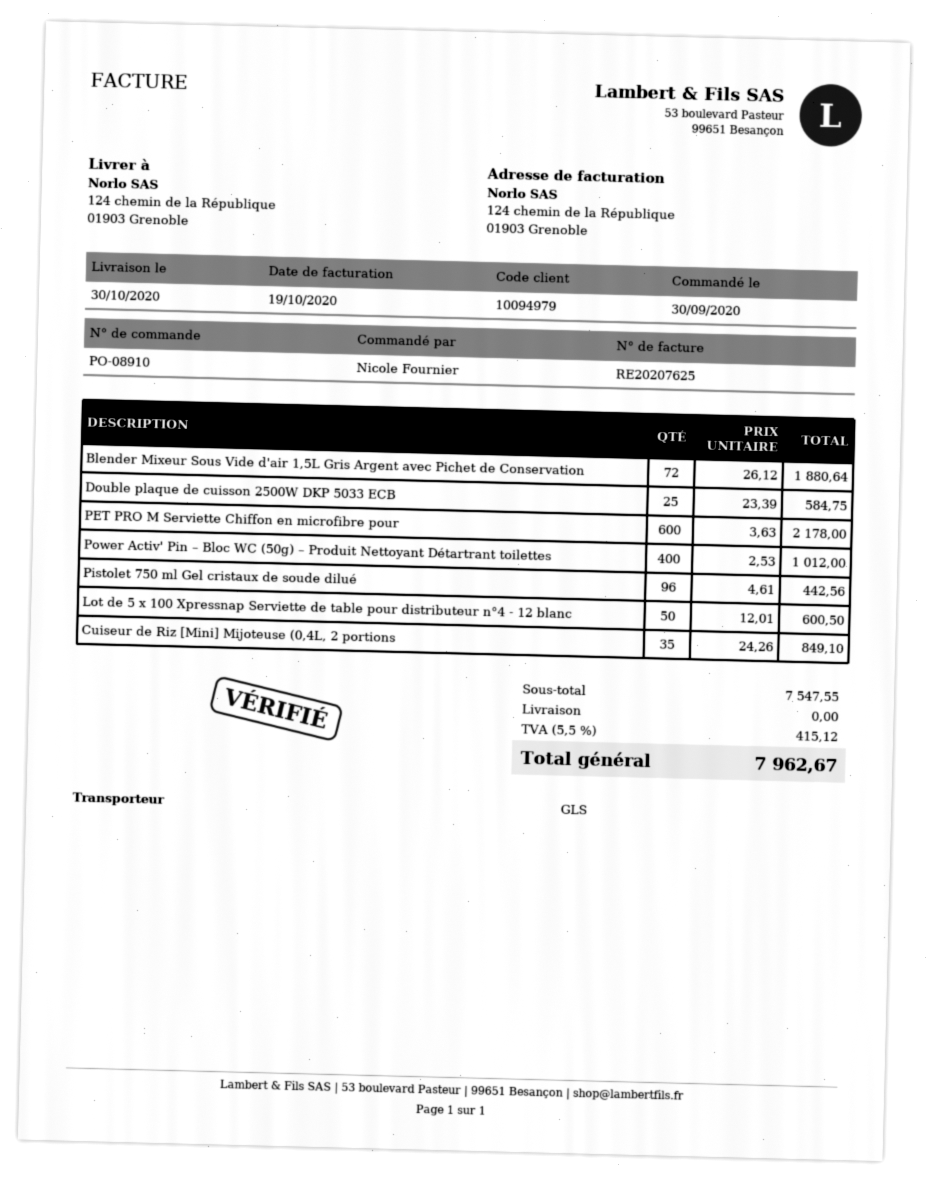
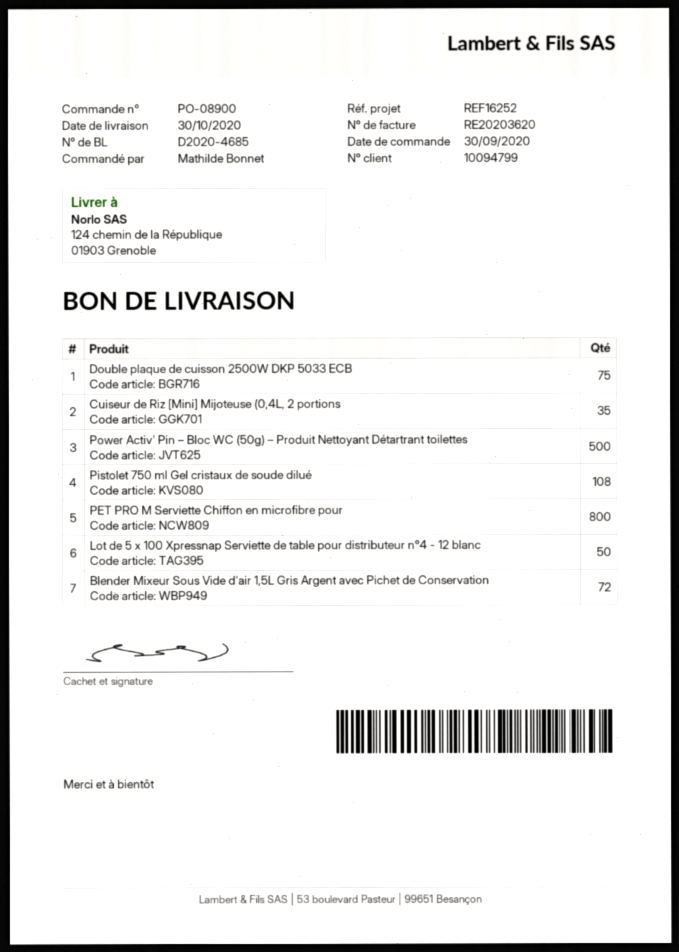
order number: PO-08910 -> PO-08900
invoice number: RE20207625 -> RE20203620
customer number: 10094979 -> 10094799
ordered by: Nicole Fournier -> Mathilde Bonnet
Double plaque de cuisson 2500W DKP 5033 ECB: 25 -> 75
PET PRO M Serviette Chiffon en microfibre pour: 600 -> 800
Power Activ' Pin – Bloc WC (50g) – Produit Nettoyant Détartrant toilettes: 400 -> 500
Pistolet 750 ml Gel cristaux de soude dilué: 96 -> 108

